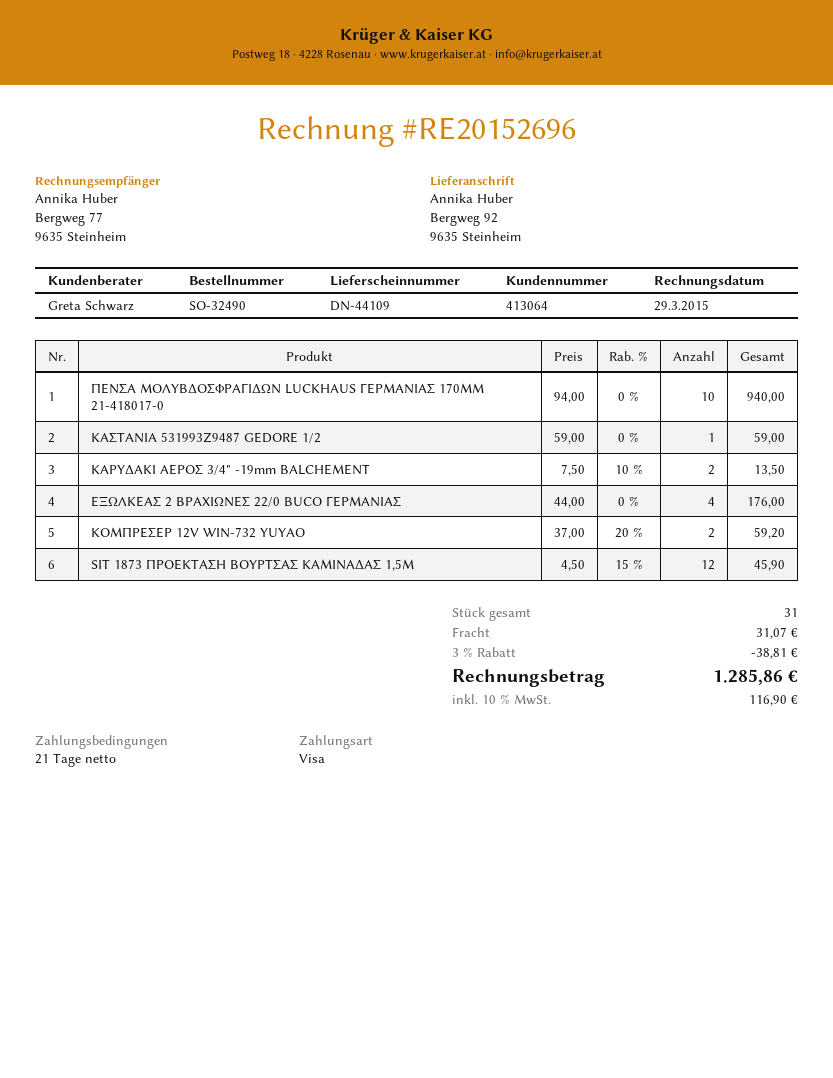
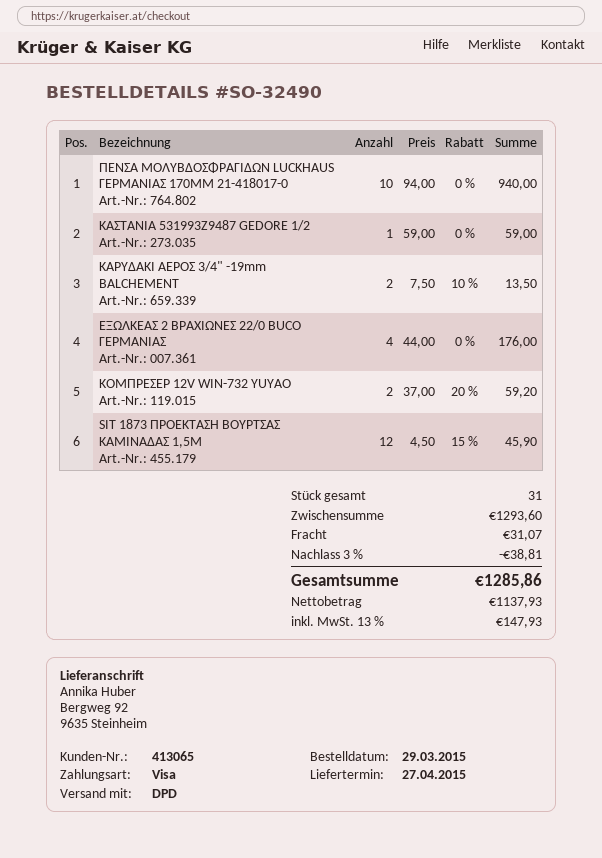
customer number: 413064 -> 413065
tax: 10% = 116.90 -> 13% = 147.93

